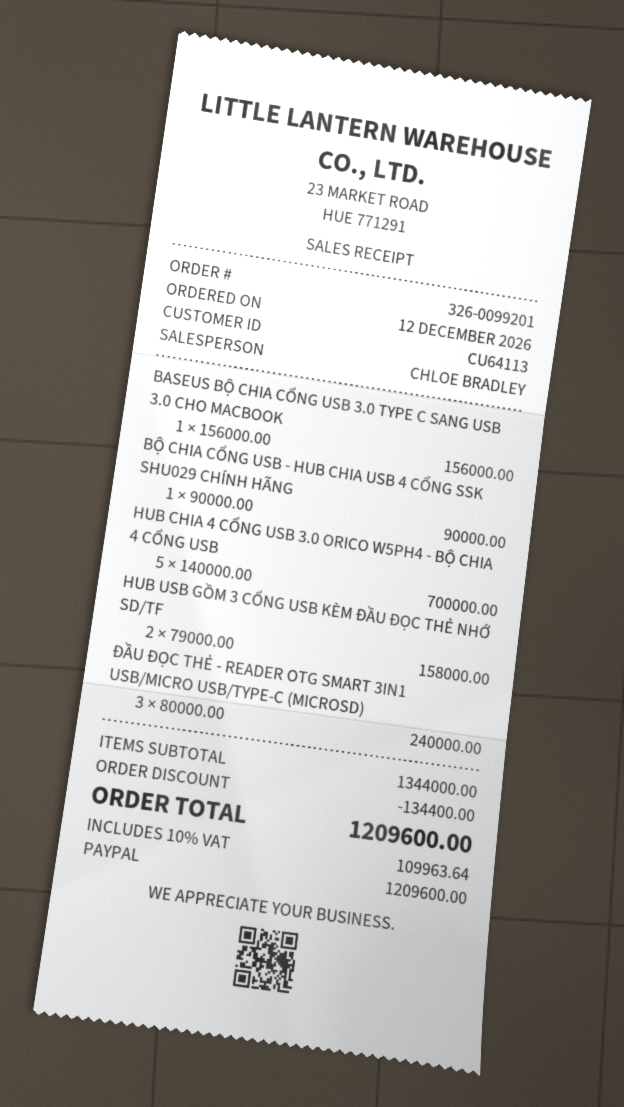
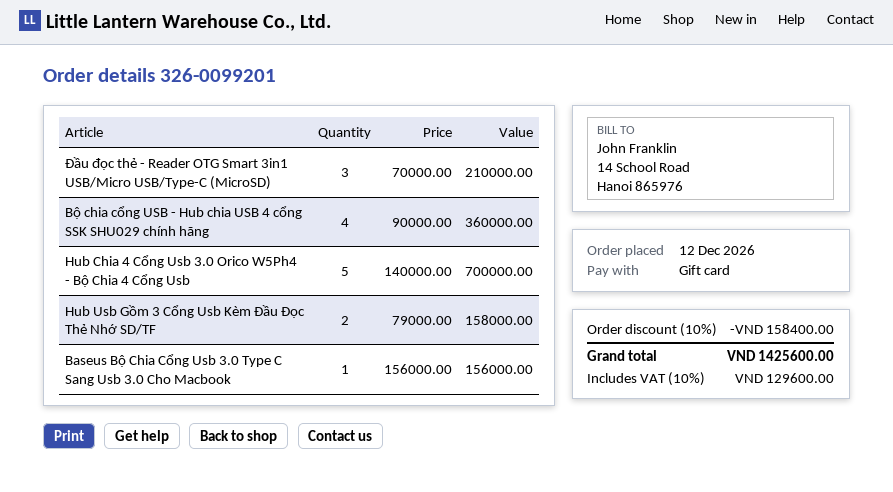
payment method: PayPal -> gift card
BỘ CHIA CỔNG USB - HUB CHIA USB 4 CỔNG SSK SHU029 CHÍNH HÃNG: 1 x 90000.00 = 90000.00 -> 4 x 90000.00 = 360000.00
ĐẦU ĐỌC THẺ - READER OTG SMART 3IN1 USB/MICRO USB/TYPE-C (MICROSD): 3 x 80000.00 = 240000.00 -> 3 x 70000.00 = 210000.00
discount: 134400.00 -> 158400.00
tax: 10% = 109963.64 -> 10% = 129600.00
total: 1209600.00 -> 1425600.00

